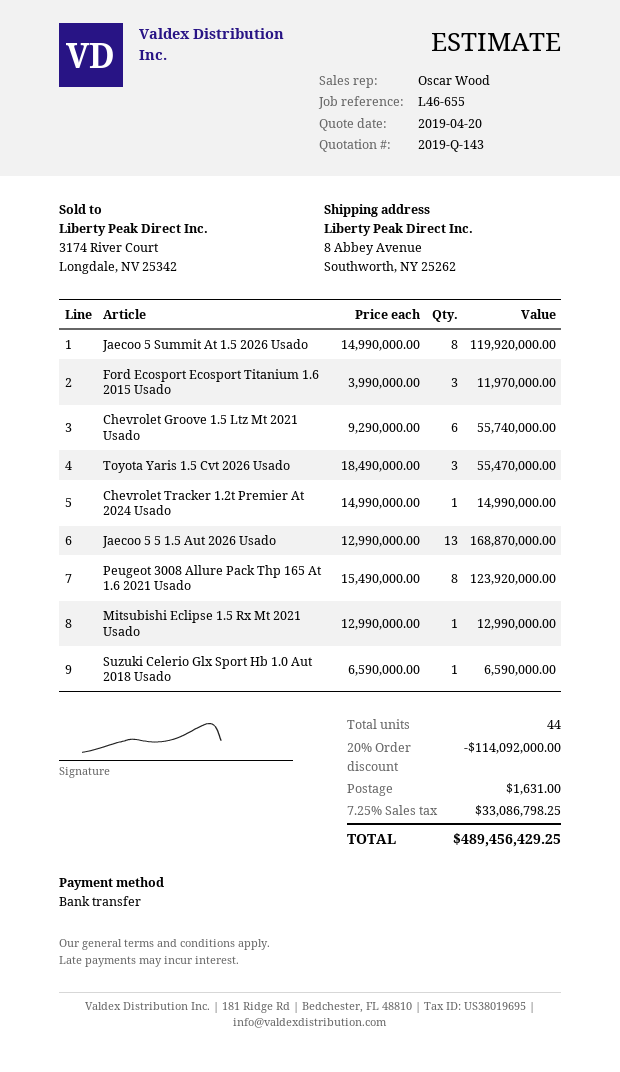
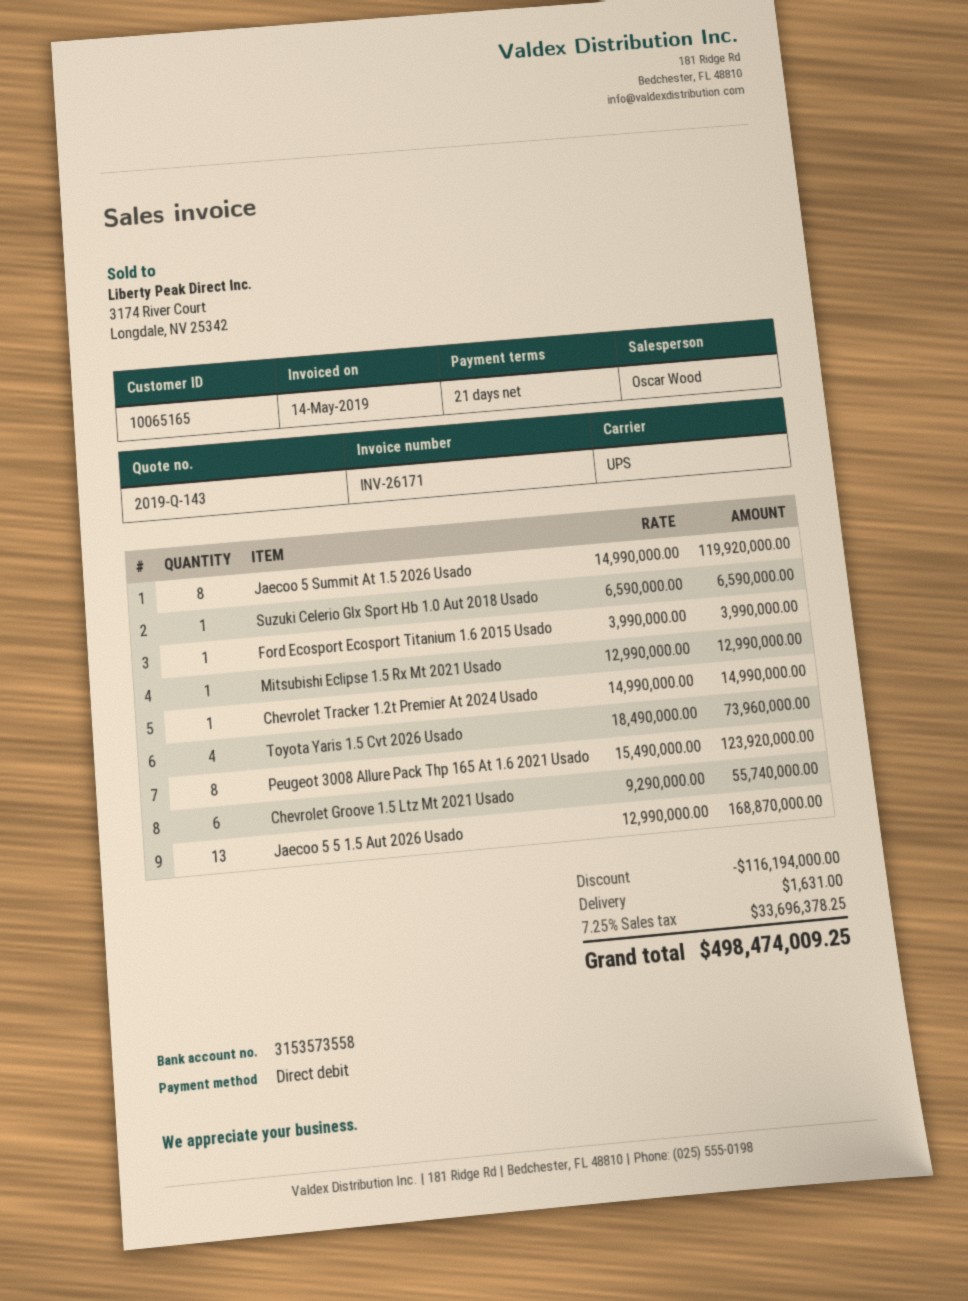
payment method: bank transfer -> direct debit
Ford Ecosport Ecosport Titanium 1.6 2015 Usado: 3 x 3990000.00 = 11970000.00 -> 1 x 3990000.00 = 3990000.00
Toyota Yaris 1.5 Cvt 2026 Usado: 3 x 18490000.00 = 55470000.00 -> 4 x 18490000.00 = 73960000.00
discount: 114092000.00 -> 116194000.00
tax: 7.25% = 33086798.25 -> 7.25% = 33696378.25
total: 489456429.25 -> 498474009.25

